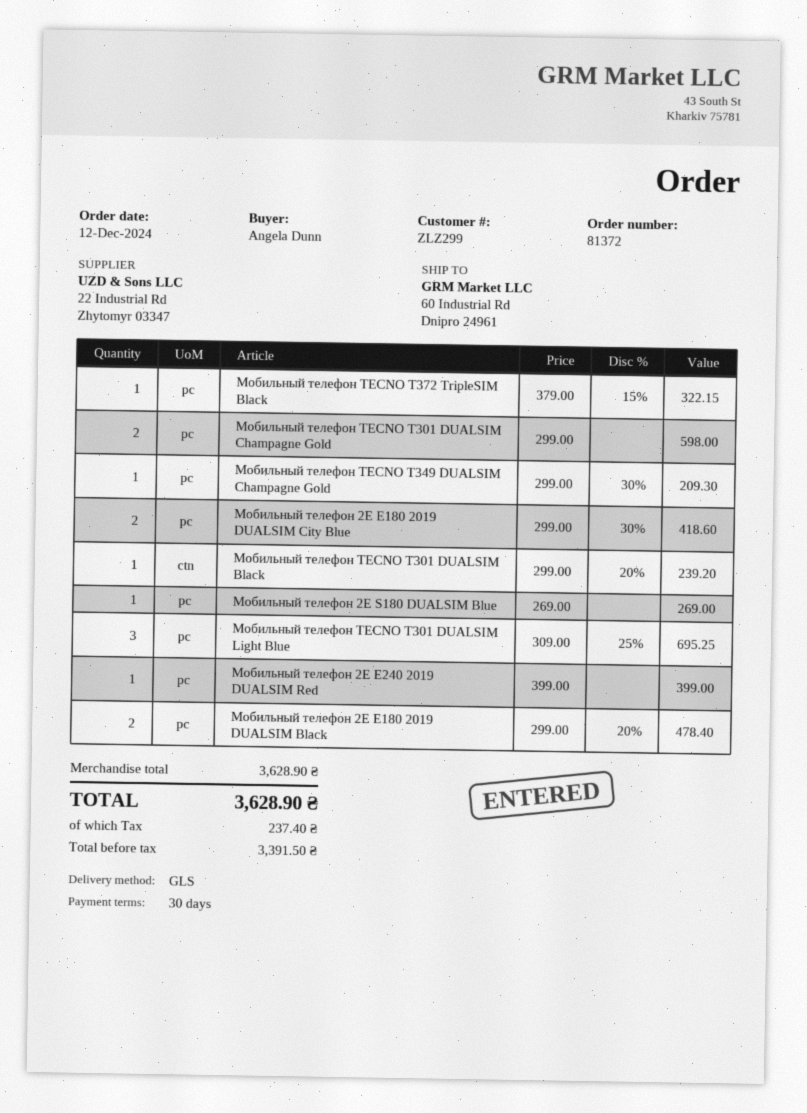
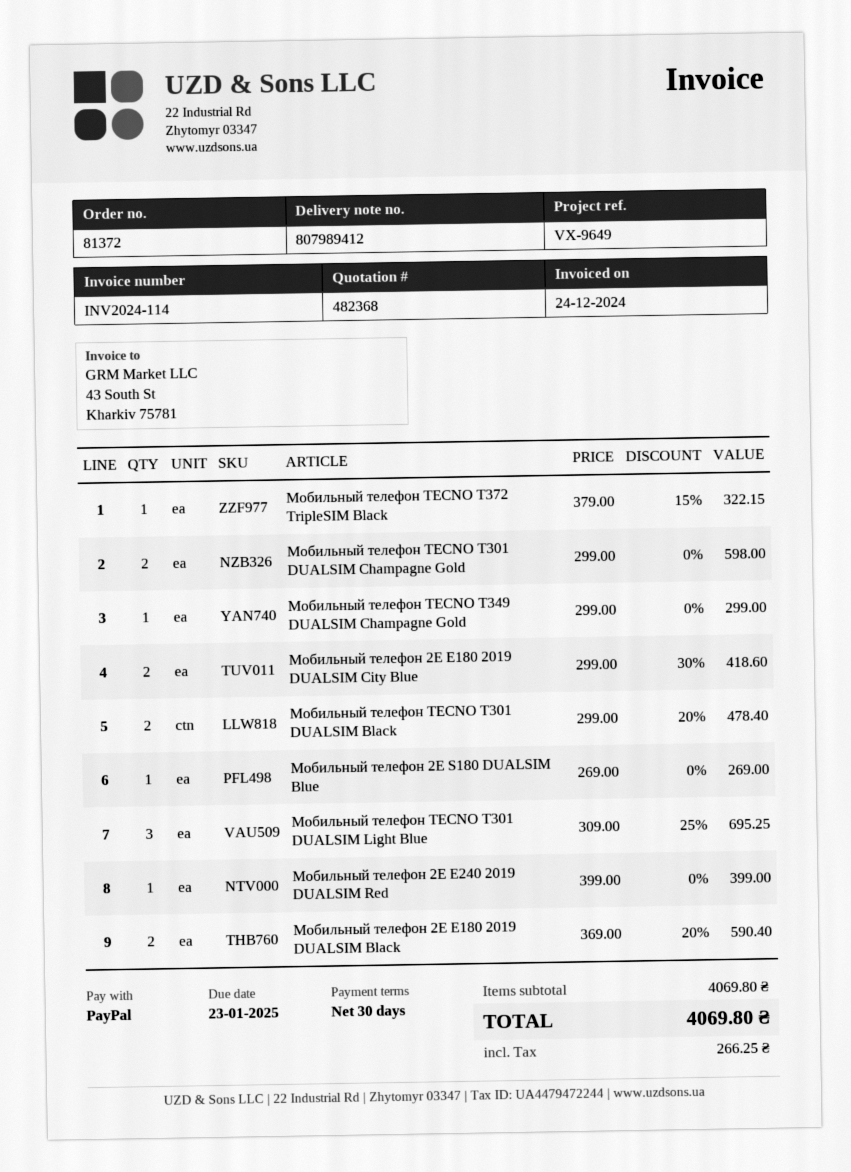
Мобильный телефон TECNO T349 DUALSIM Champagne Gold: 1 x 299.00 - 30% = 209.30 -> 1 x 299.00 = 299.00
Мобильный телефон TECNO T301 DUALSIM Black: 1 x 299.00 - 20% = 239.20 -> 2 x 299.00 - 20% = 478.40
Мобильный телефон 2E E180 2019 DUALSIM Black: 2 x 299.00 - 20% = 478.40 -> 2 x 369.00 - 20% = 590.40
subtotal: 3628.90 -> 4069.80
tax: 237.40 -> 266.25
total: 3628.90 -> 4069.80

